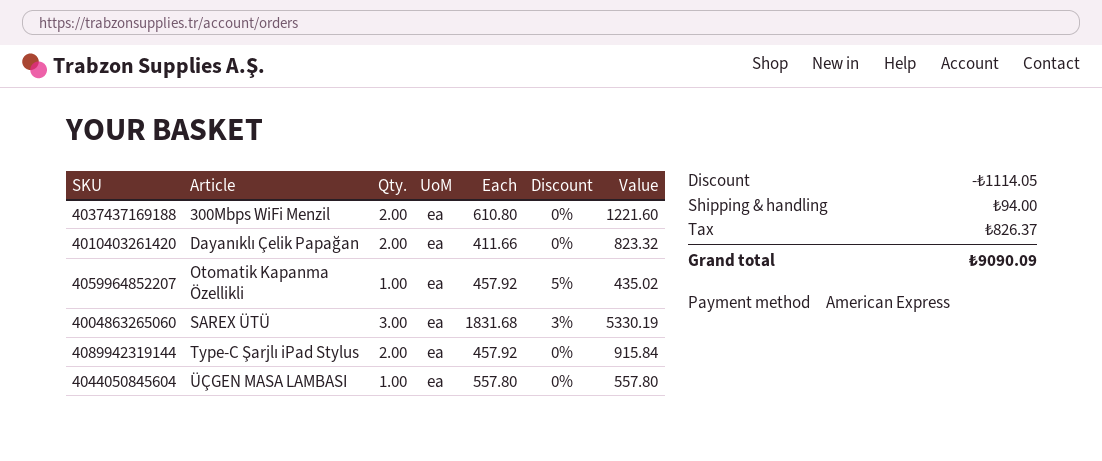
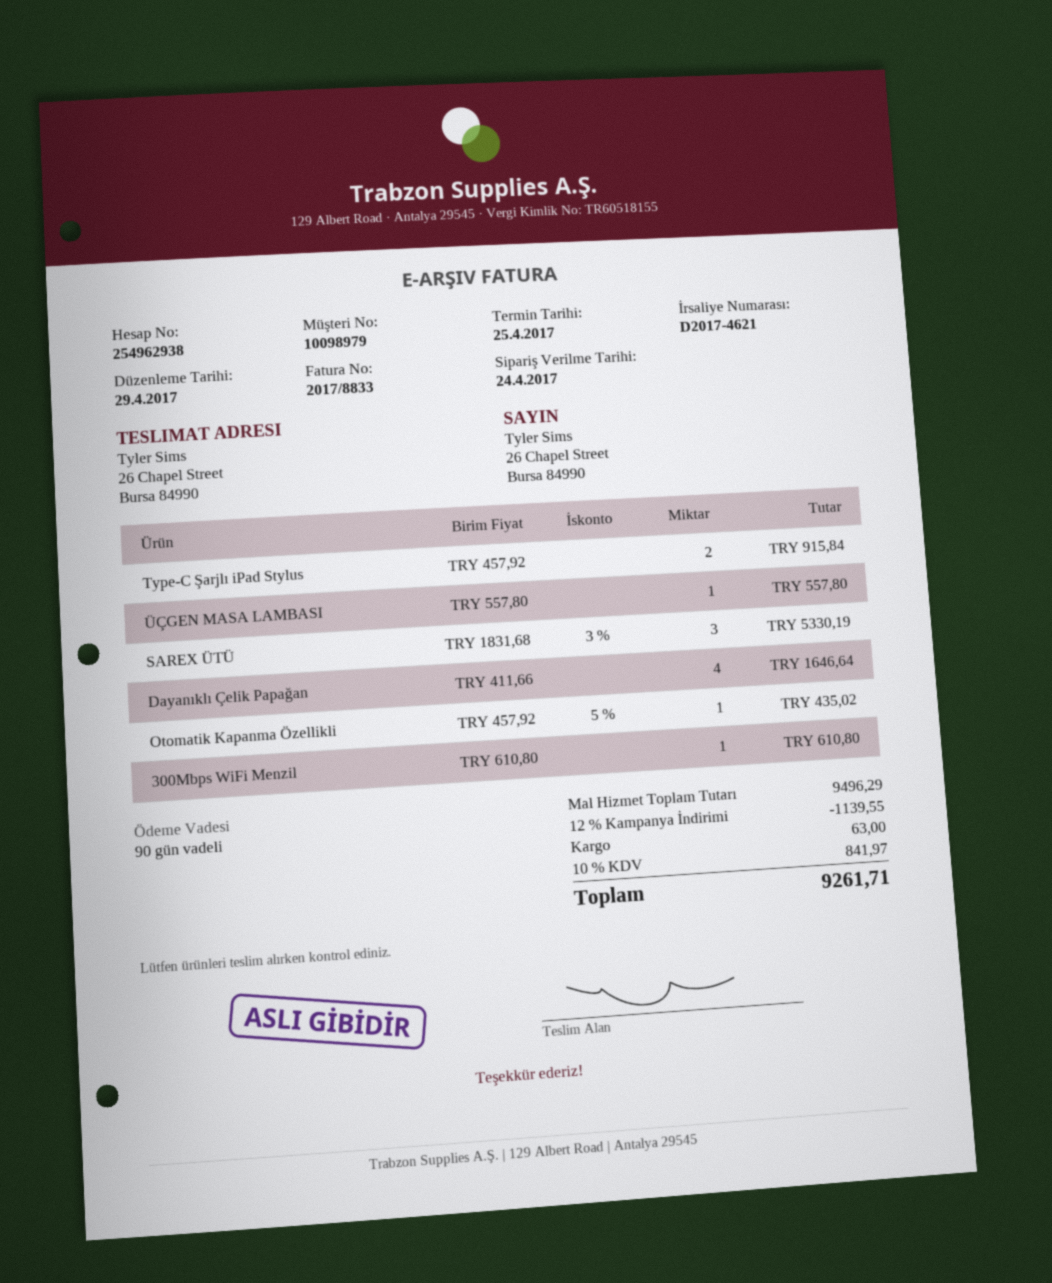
300Mbps WiFi Menzil: 2 x 610.80 = 1221.60 -> 1 x 610.80 = 610.80
Dayanıklı Çelik Papağan: 2 x 411.66 = 823.32 -> 4 x 411.66 = 1646.64
discount: 1114.05 -> 1139.55
shipping: 94.00 -> 63.00
tax: 826.37 -> 841.97
total: 9090.09 -> 9261.71

